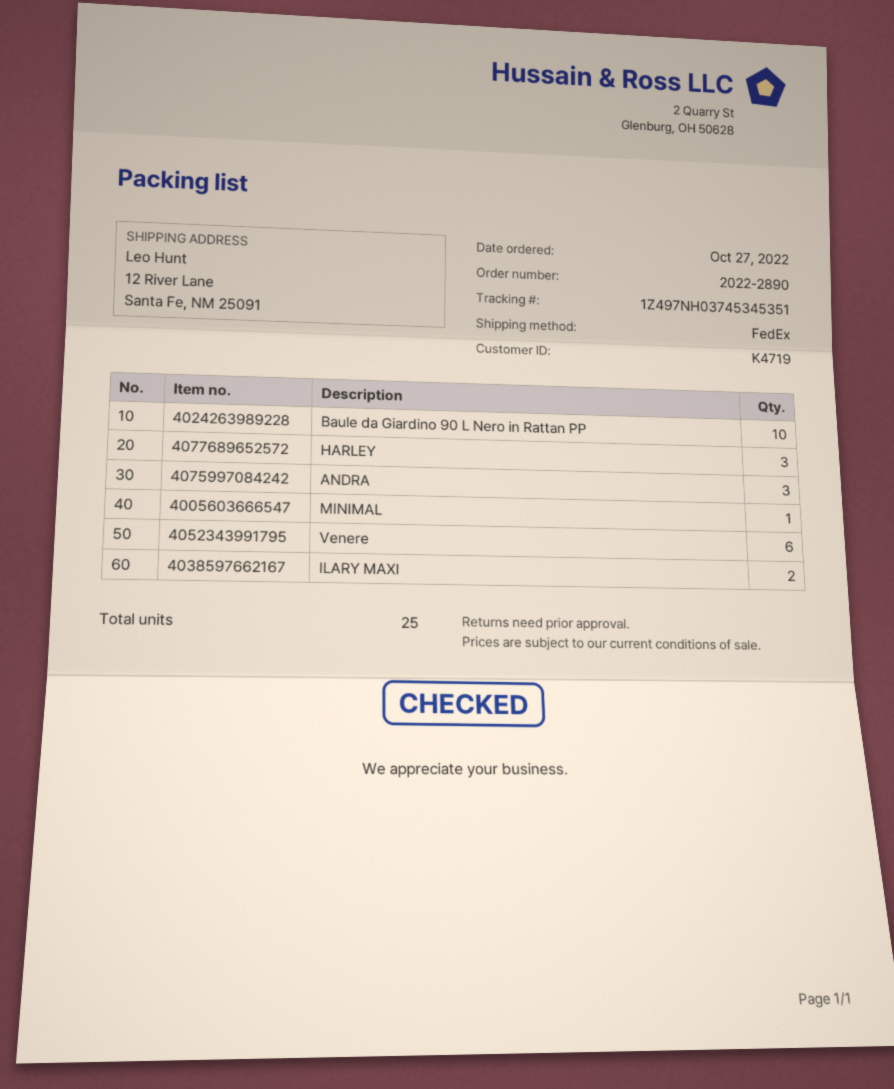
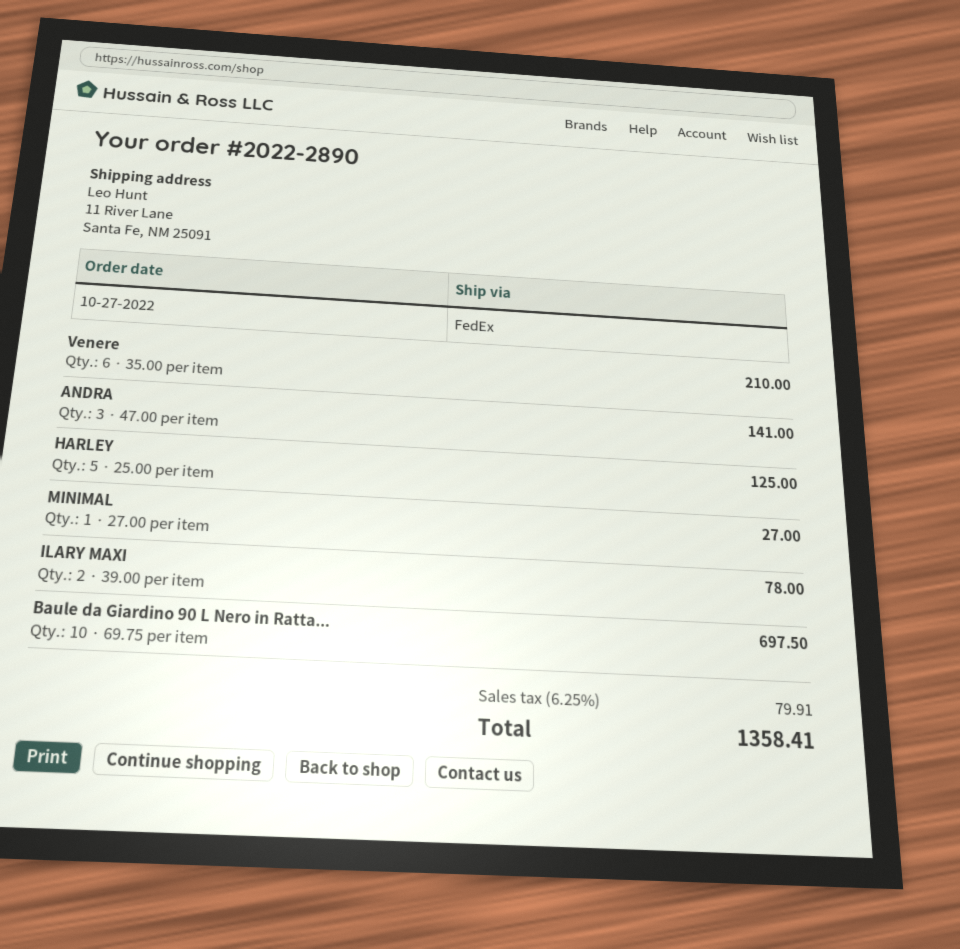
ship to: 12 River Lane, Santa Fe, NM 25091 -> 11 River Lane, Santa Fe, NM 25091
HARLEY: 3 -> 5

